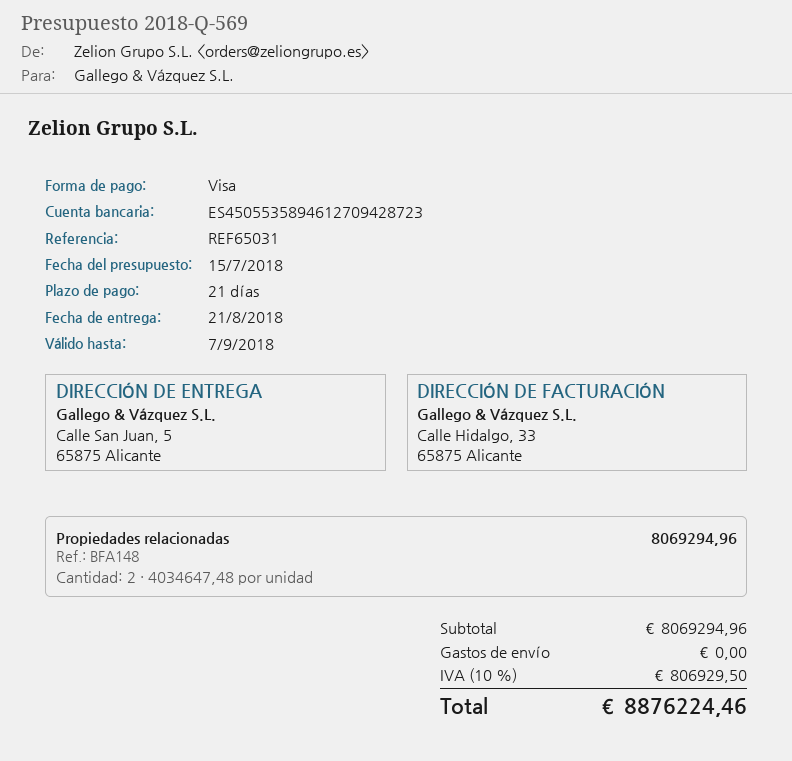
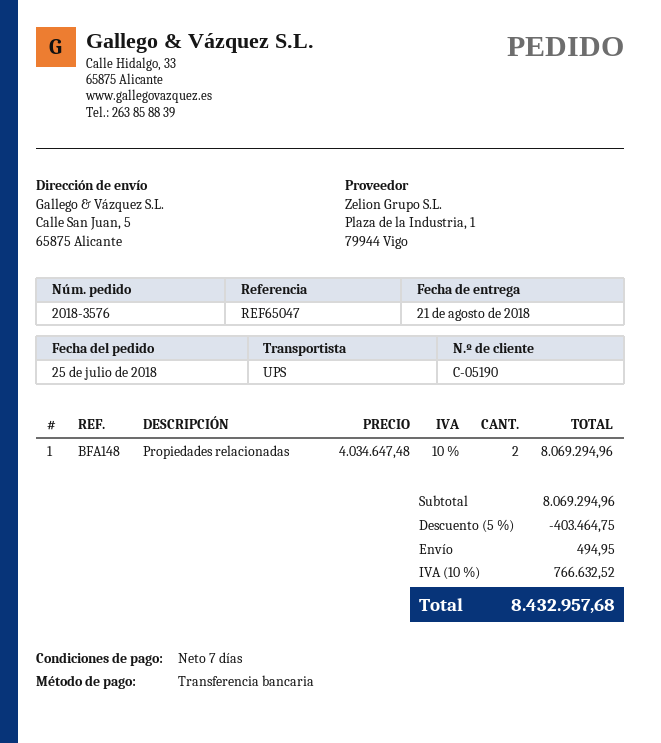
payment terms: 21 days -> 7 days
reference: REF65031 -> REF65047
payment method: Visa -> bank transfer
discount: none -> 5% = 403464.75
shipping: 0.00 -> 494.95
tax: 10% = 806929.50 -> 10% = 766632.52
total: 8876224.46 -> 8432957.68

